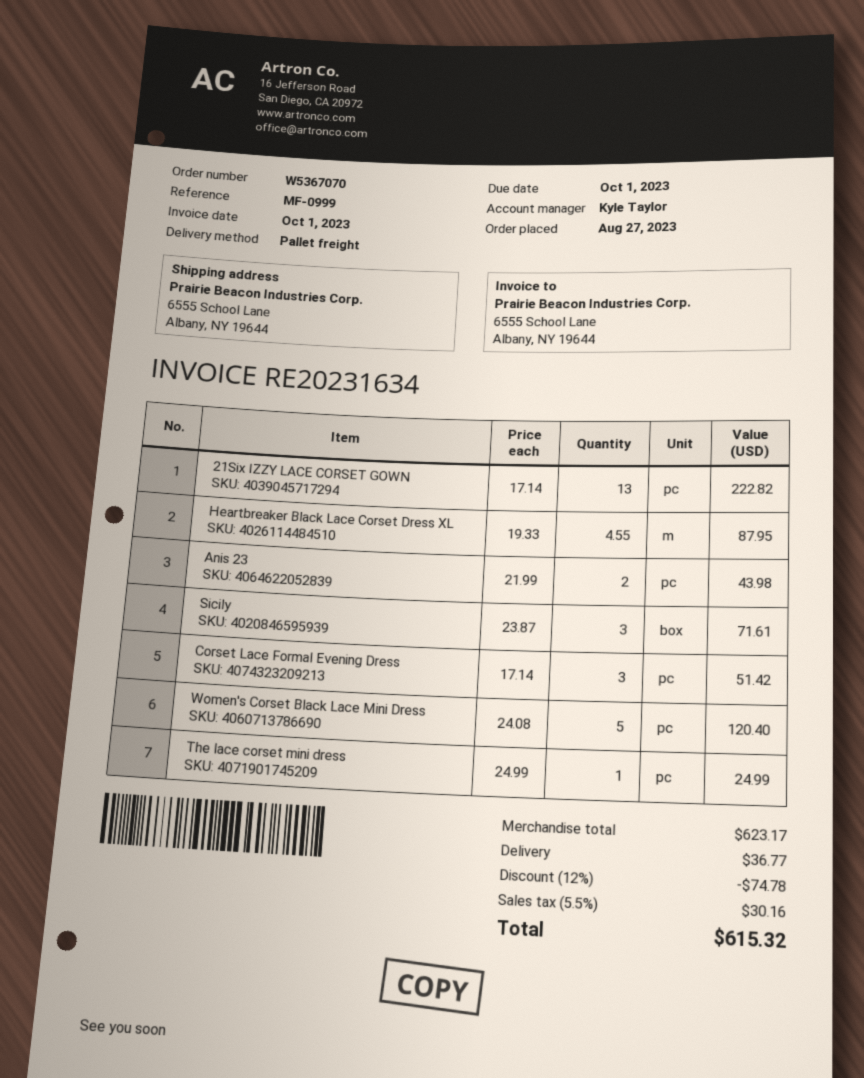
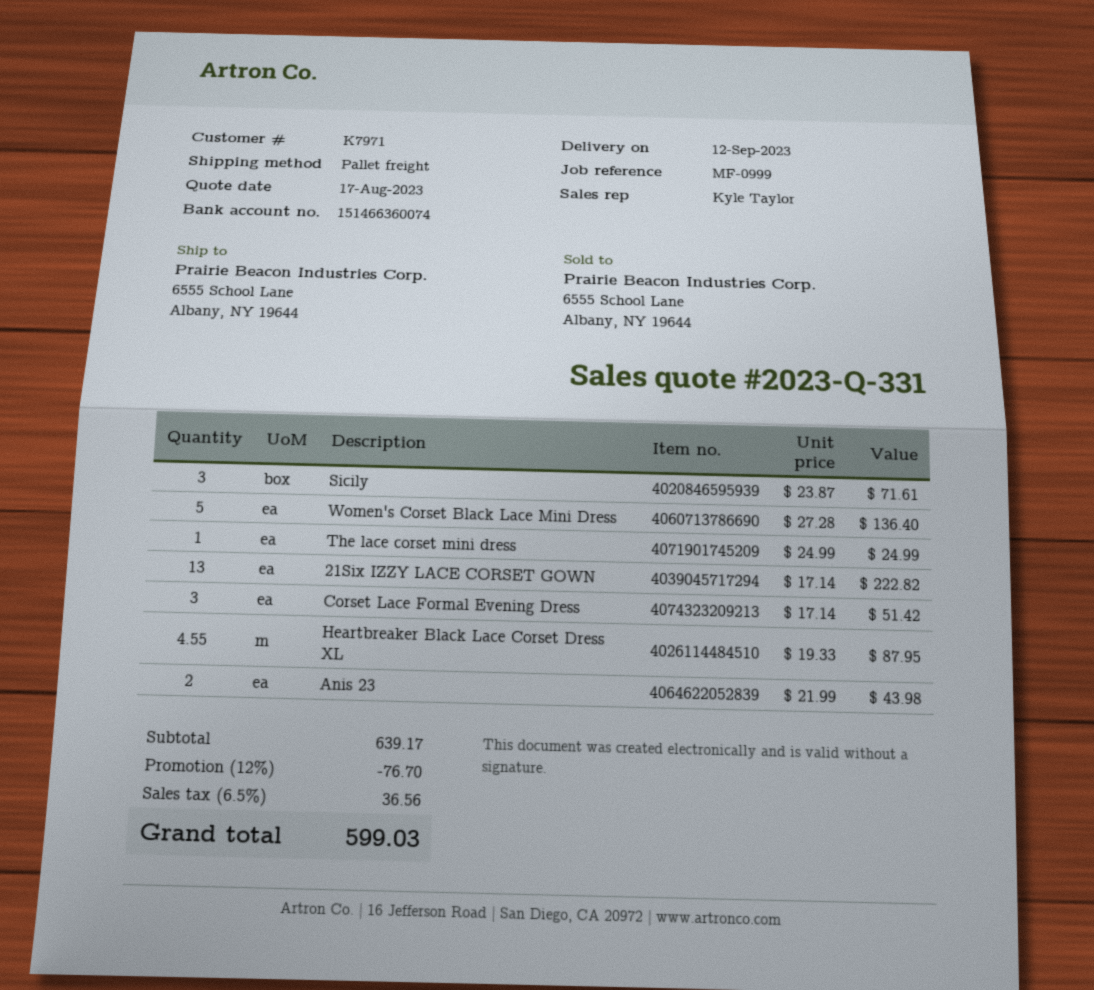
Women's Corset Black Lace Mini Dress: 5 x 24.08 = 120.40 -> 5 x 27.28 = 136.40
subtotal: 623.17 -> 639.17
discount: 12% = 74.78 -> 12% = 76.70
shipping: 36.77 -> none
tax: 5.5% = 30.16 -> 6.5% = 36.56
total: 615.32 -> 599.03

